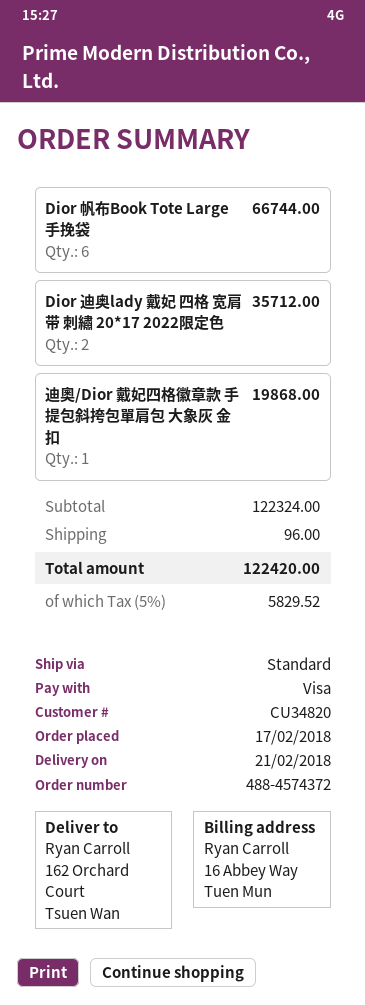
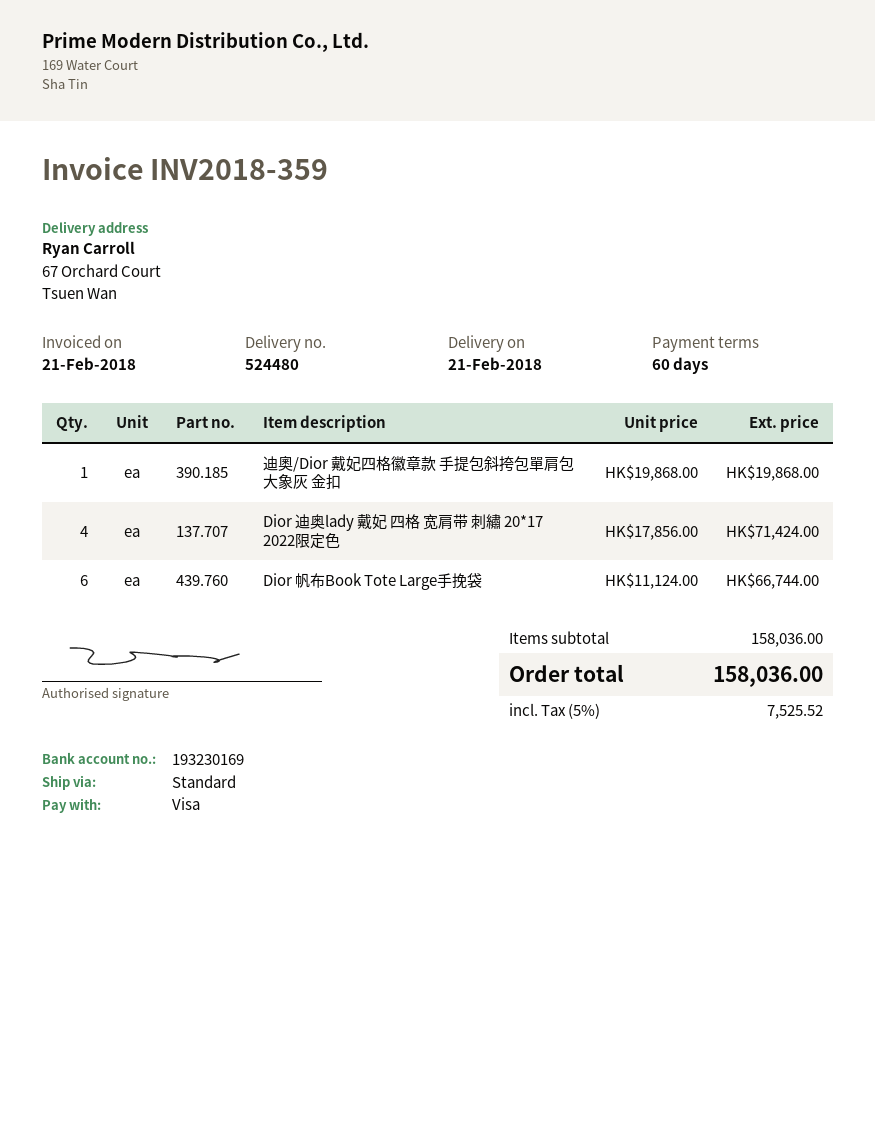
ship to: 162 Orchard Court, Tsuen Wan -> 67 Orchard Court, Tsuen Wan
Dior 迪奥lady 戴妃 四格 宽肩带 刺繡 20*17 2022限定色: 2 for 35712.00 -> 4 for 71424.00
subtotal: 122324.00 -> 158036.00
shipping: 96.00 -> none
tax: 5% = 5829.52 -> 5% = 7525.52
total: 122420.00 -> 158036.00

